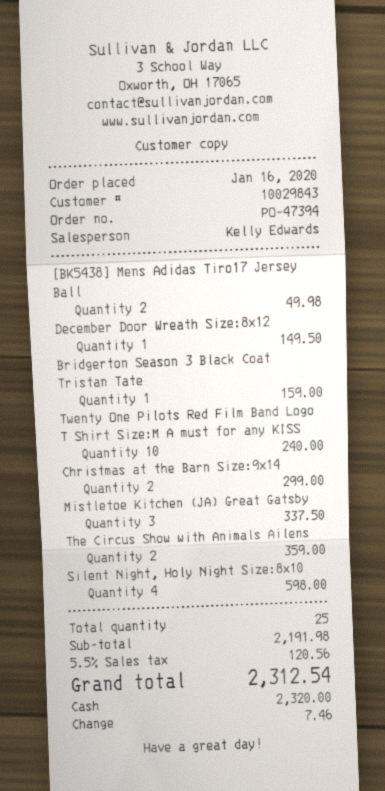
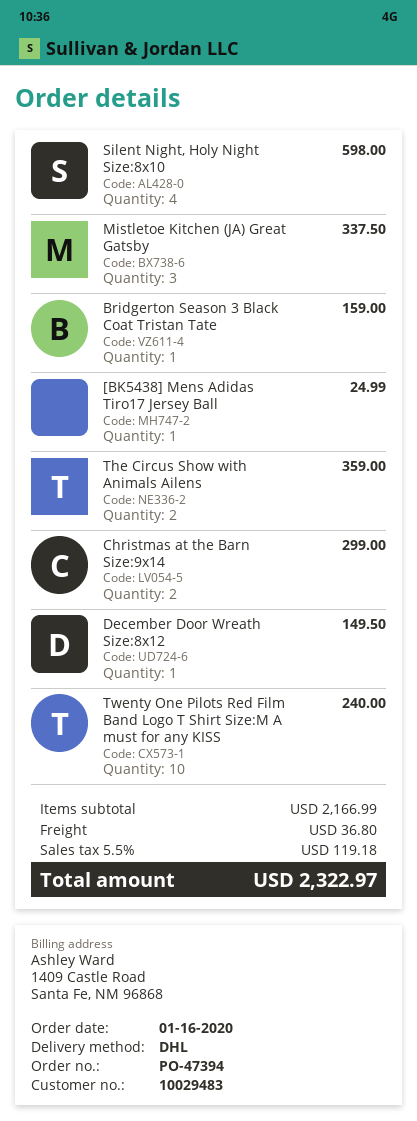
customer number: 10029843 -> 10029483
[BK5438] Mens Adidas Tiro17 Jersey Ball: 2 for 49.98 -> 1 for 24.99
subtotal: 2191.98 -> 2166.99
shipping: none -> 36.80
tax: 5.5% = 120.56 -> 5.5% = 119.18
total: 2312.54 -> 2322.97

